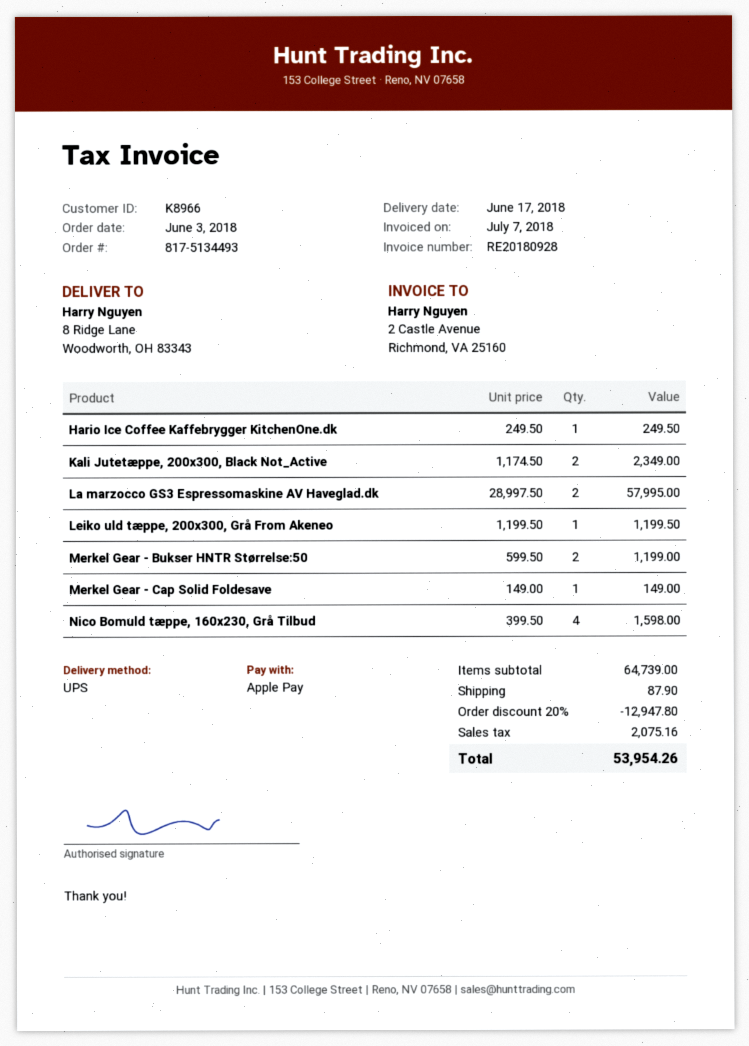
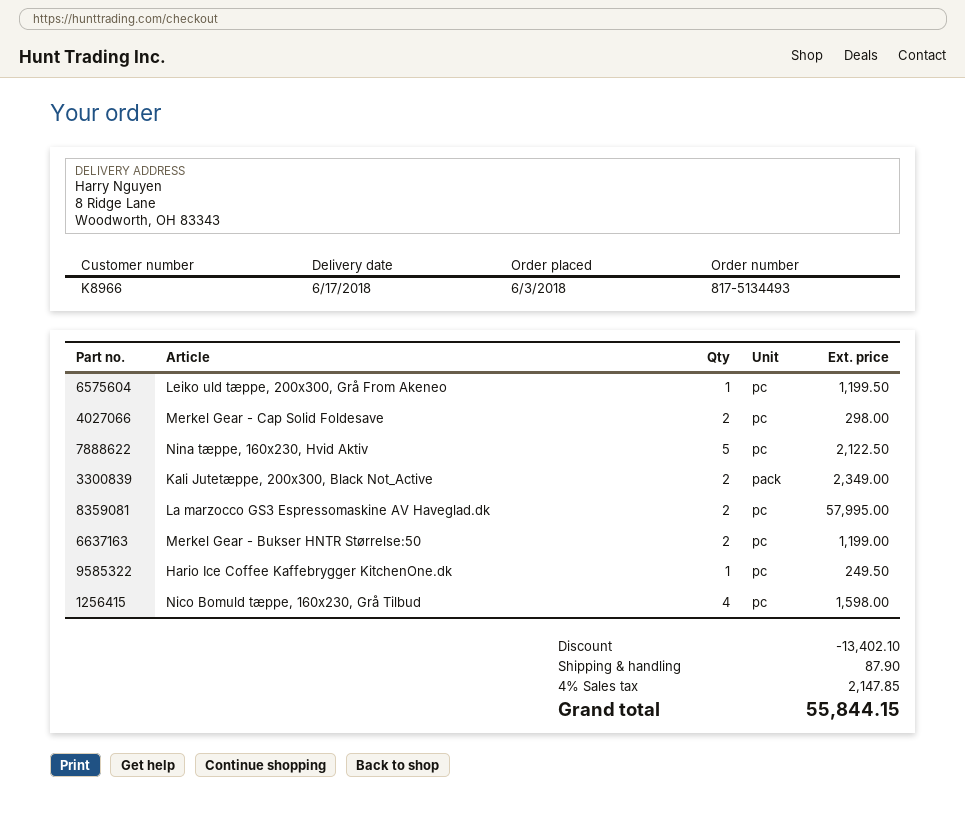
Merkel Gear - Cap Solid Foldesave: 1 for 149.00 -> 2 for 298.00
Nina tæppe, 160x230, Hvid Aktiv: none -> 5 for 2122.50
discount: 12947.80 -> 13402.10
tax: 2075.16 -> 2147.85
total: 53954.26 -> 55844.15

